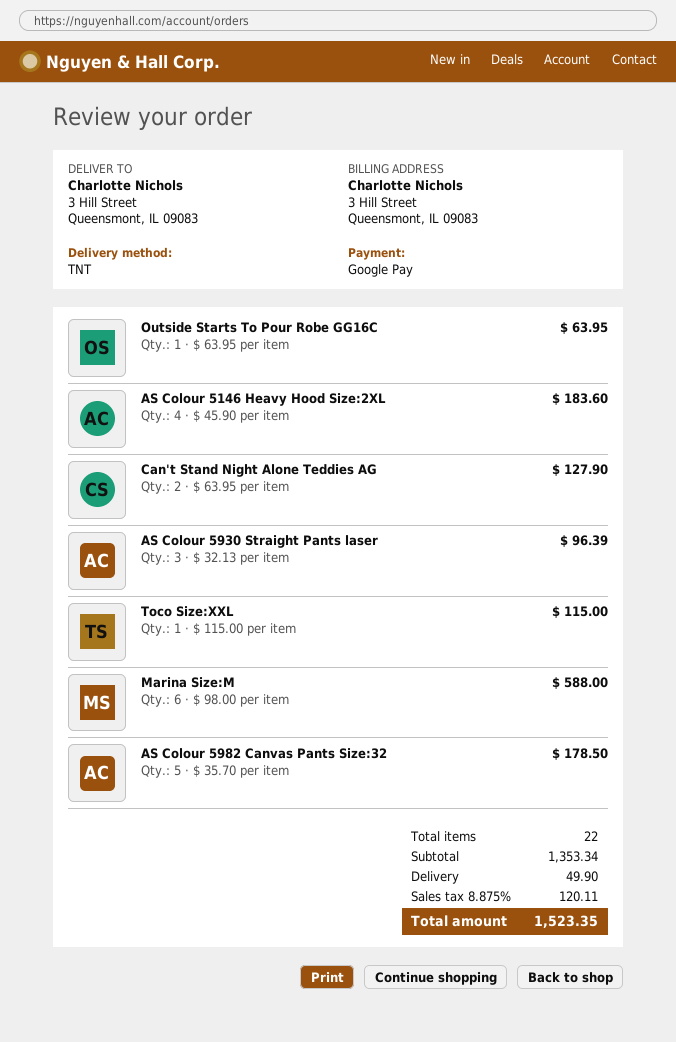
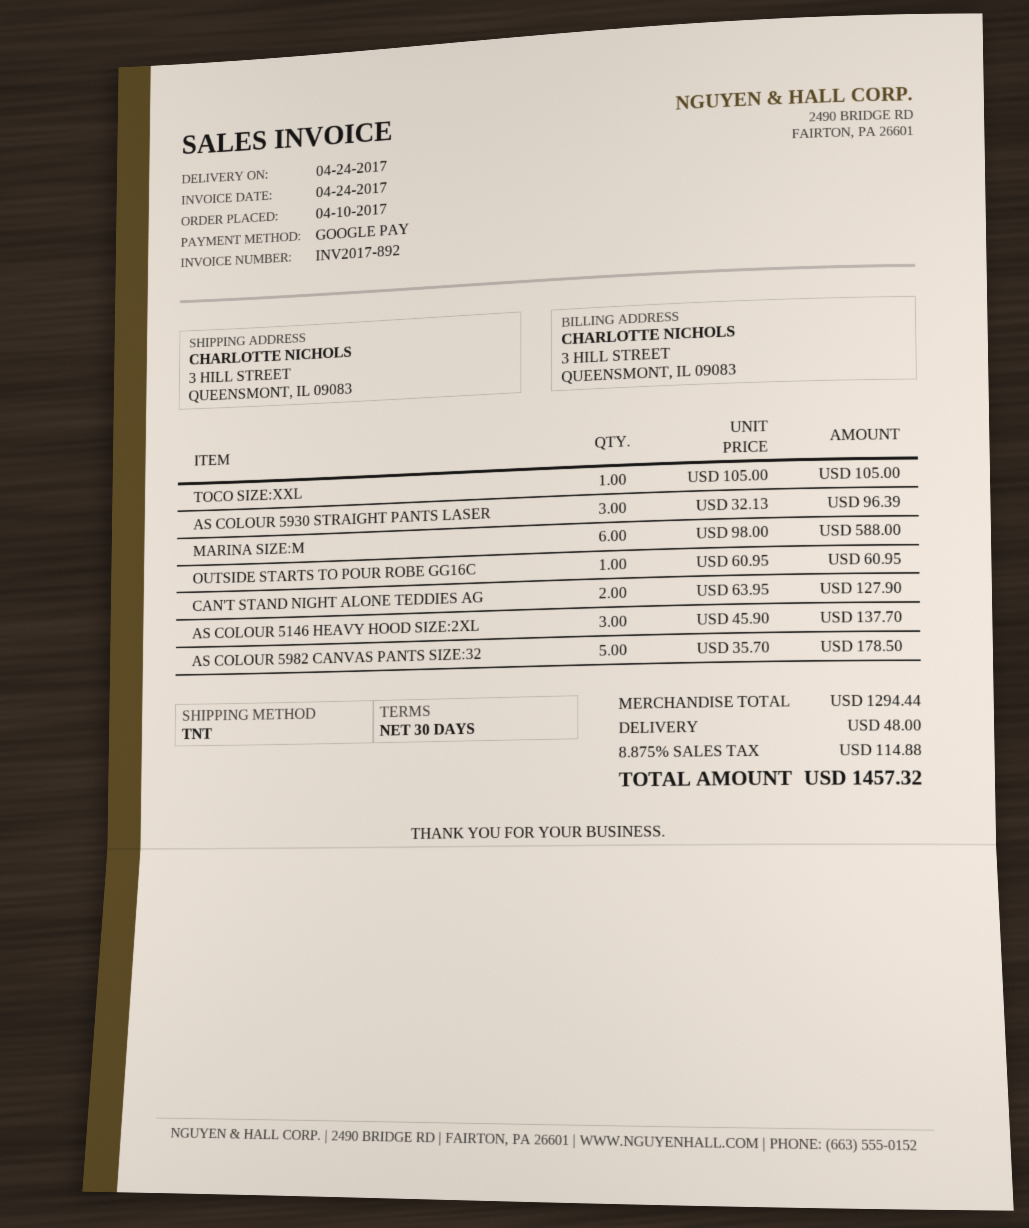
Outside Starts To Pour Robe GG16C: 1 x 63.95 = 63.95 -> 1 x 60.95 = 60.95
AS Colour 5146 Heavy Hood Size:2XL: 4 x 45.90 = 183.60 -> 3 x 45.90 = 137.70
Toco Size:XXL: 1 x 115.00 = 115.00 -> 1 x 105.00 = 105.00
subtotal: 1353.34 -> 1294.44
shipping: 49.90 -> 48.00
tax: 8.875% = 120.11 -> 8.875% = 114.88
total: 1523.35 -> 1457.32

